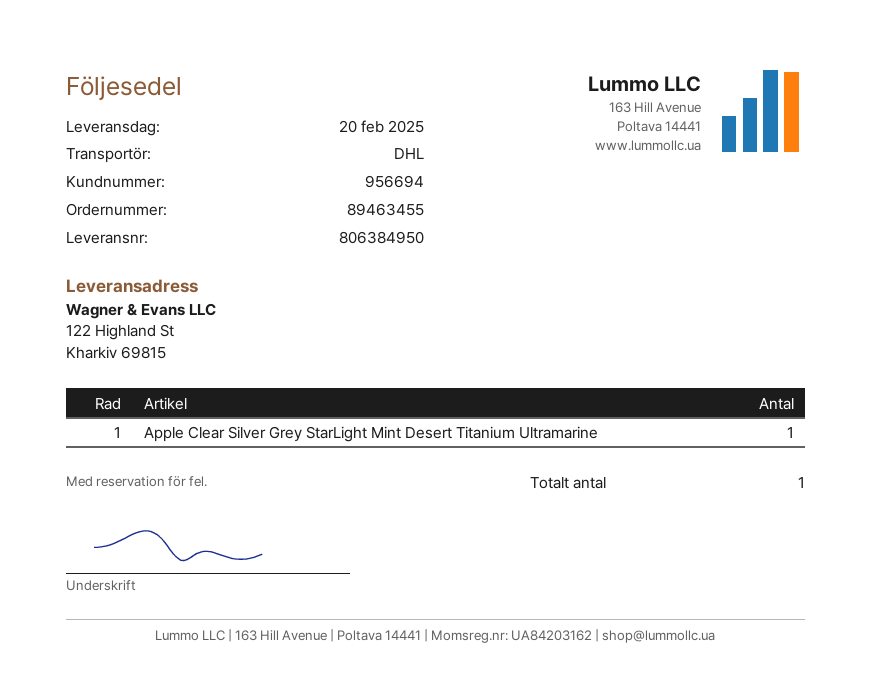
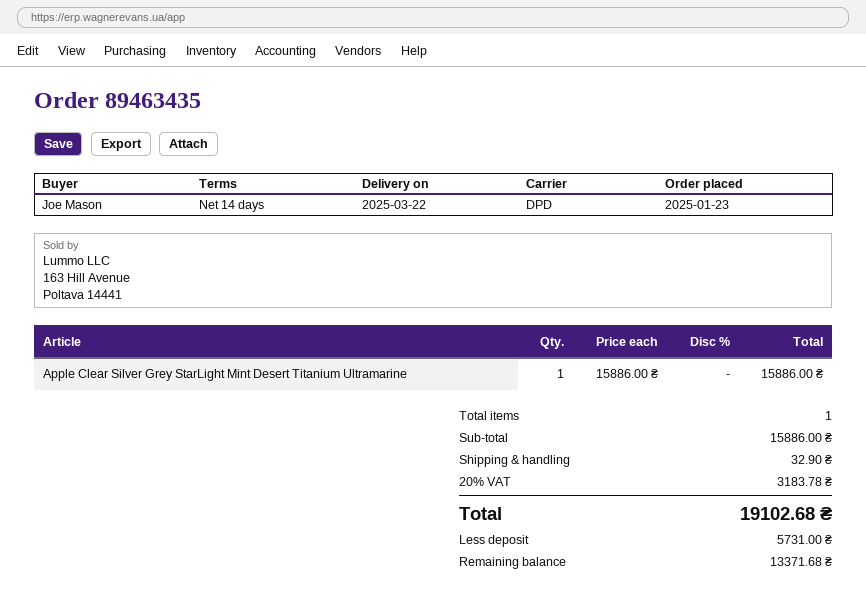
order number: 89463455 -> 89463435
delivery date: 2025-02-20 -> 2025-03-22
shipping method: DHL -> DPD

